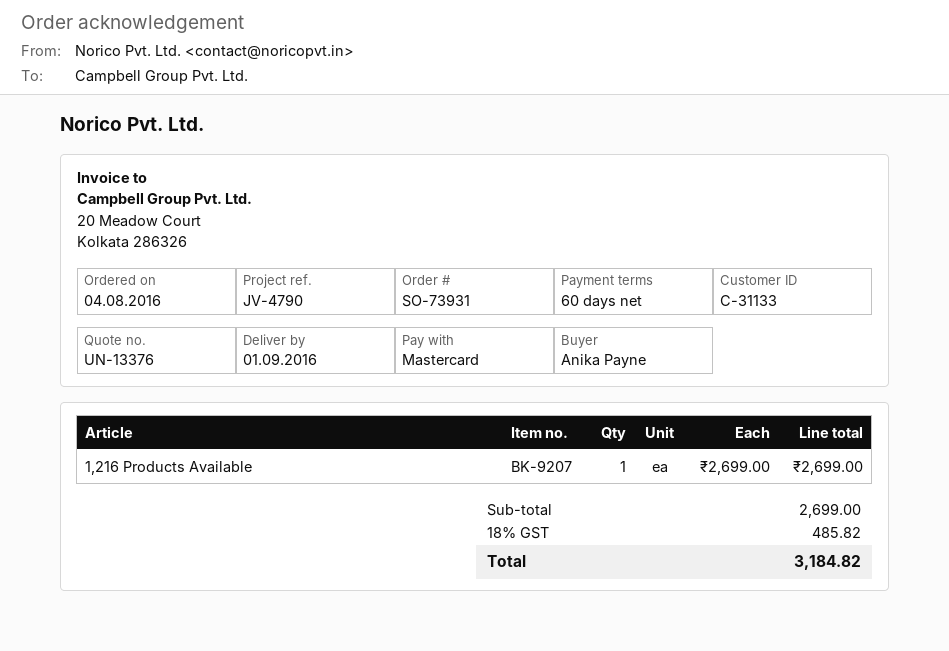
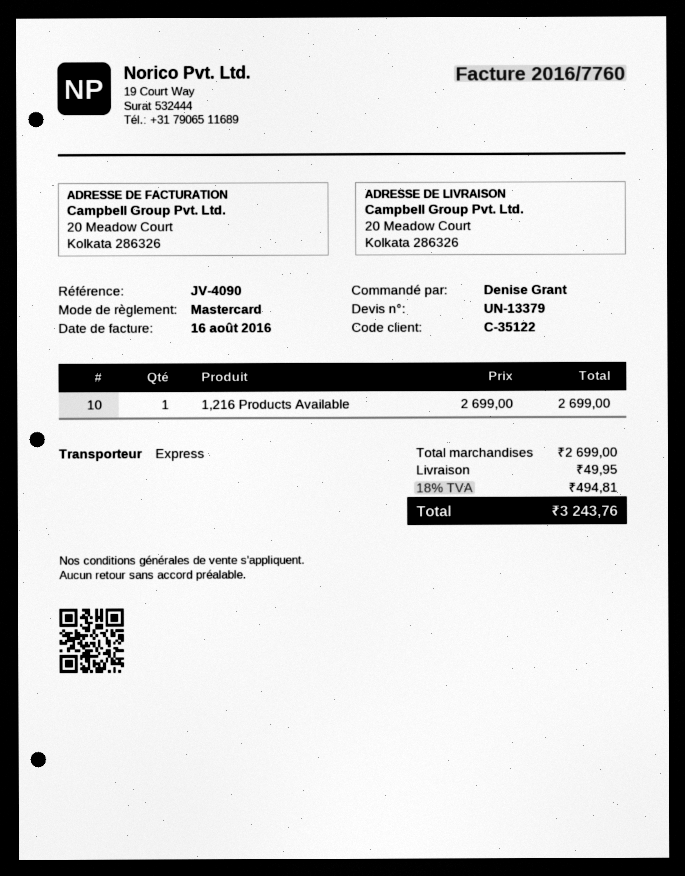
quote number: UN-13376 -> UN-13379
customer number: C-31133 -> C-35122
reference: JV-4790 -> JV-4090
ordered by: Anika Payne -> Denise Grant
shipping: none -> 49.95
tax: 18% = 485.82 -> 18% = 494.81
total: 3184.82 -> 3243.76

